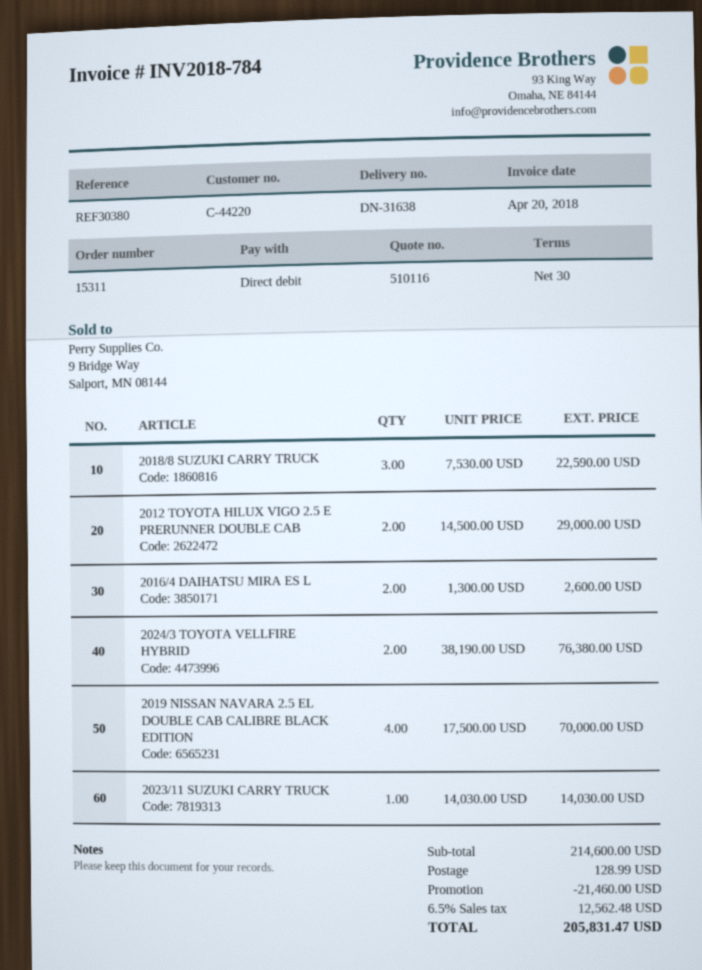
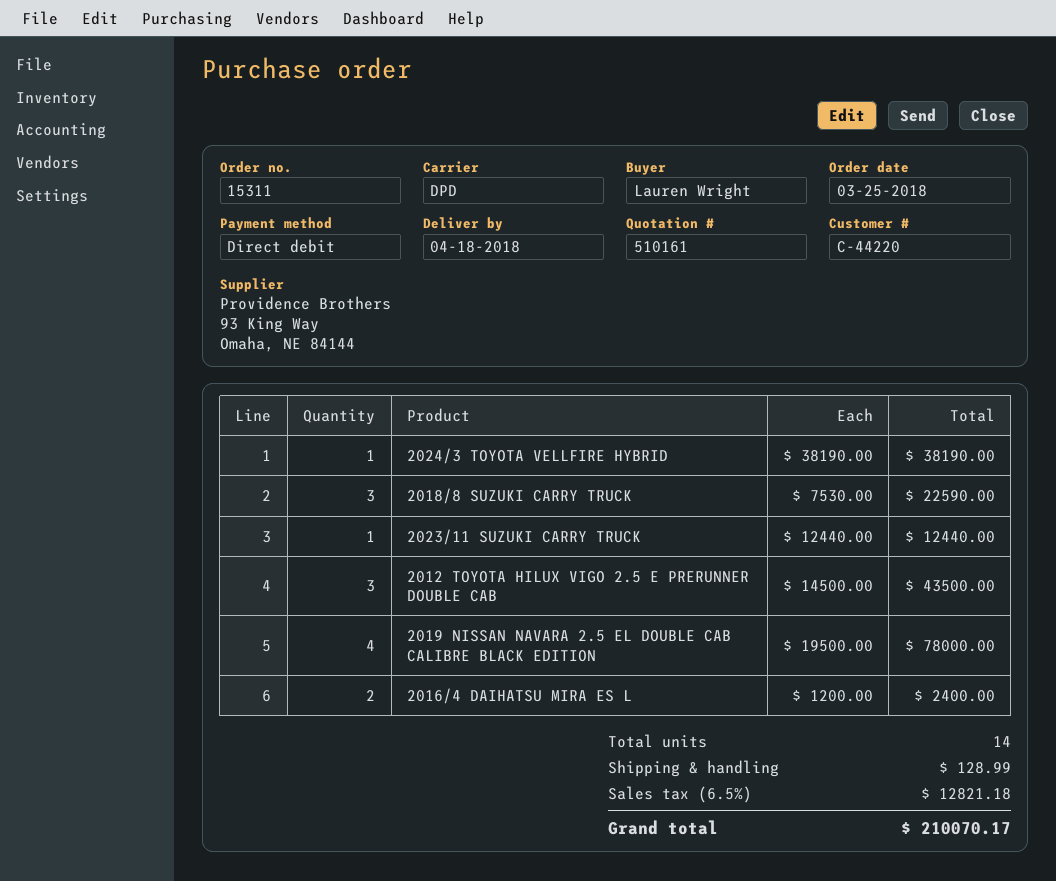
quote number: 510116 -> 510161
2012 TOYOTA HILUX VIGO 2.5 E PRERUNNER DOUBLE CAB: 2 x 14500.00 = 29000.00 -> 3 x 14500.00 = 43500.00
2016/4 DAIHATSU MIRA ES L: 2 x 1300.00 = 2600.00 -> 2 x 1200.00 = 2400.00
2024/3 TOYOTA VELLFIRE HYBRID: 2 x 38190.00 = 76380.00 -> 1 x 38190.00 = 38190.00
2019 NISSAN NAVARA 2.5 EL DOUBLE CAB CALIBRE BLACK EDITION: 4 x 17500.00 = 70000.00 -> 4 x 19500.00 = 78000.00
2023/11 SUZUKI CARRY TRUCK: 1 x 14030.00 = 14030.00 -> 1 x 12440.00 = 12440.00
discount: 21460.00 -> none
tax: 6.5% = 12562.48 -> 6.5% = 12821.18
total: 205831.47 -> 210070.17

